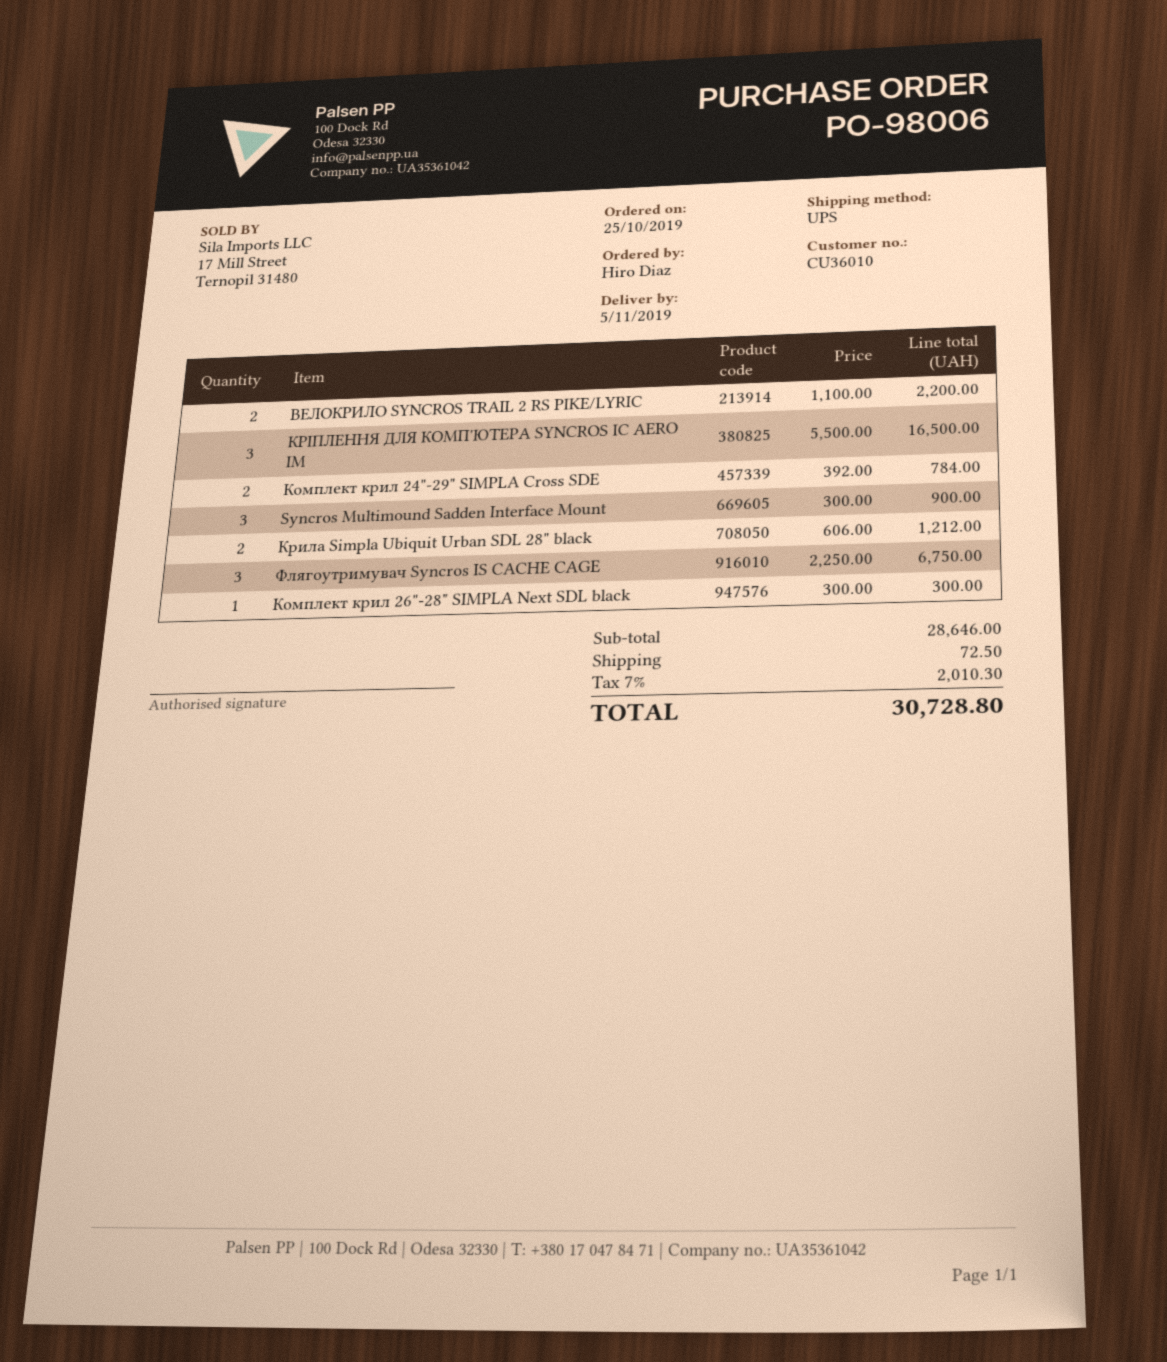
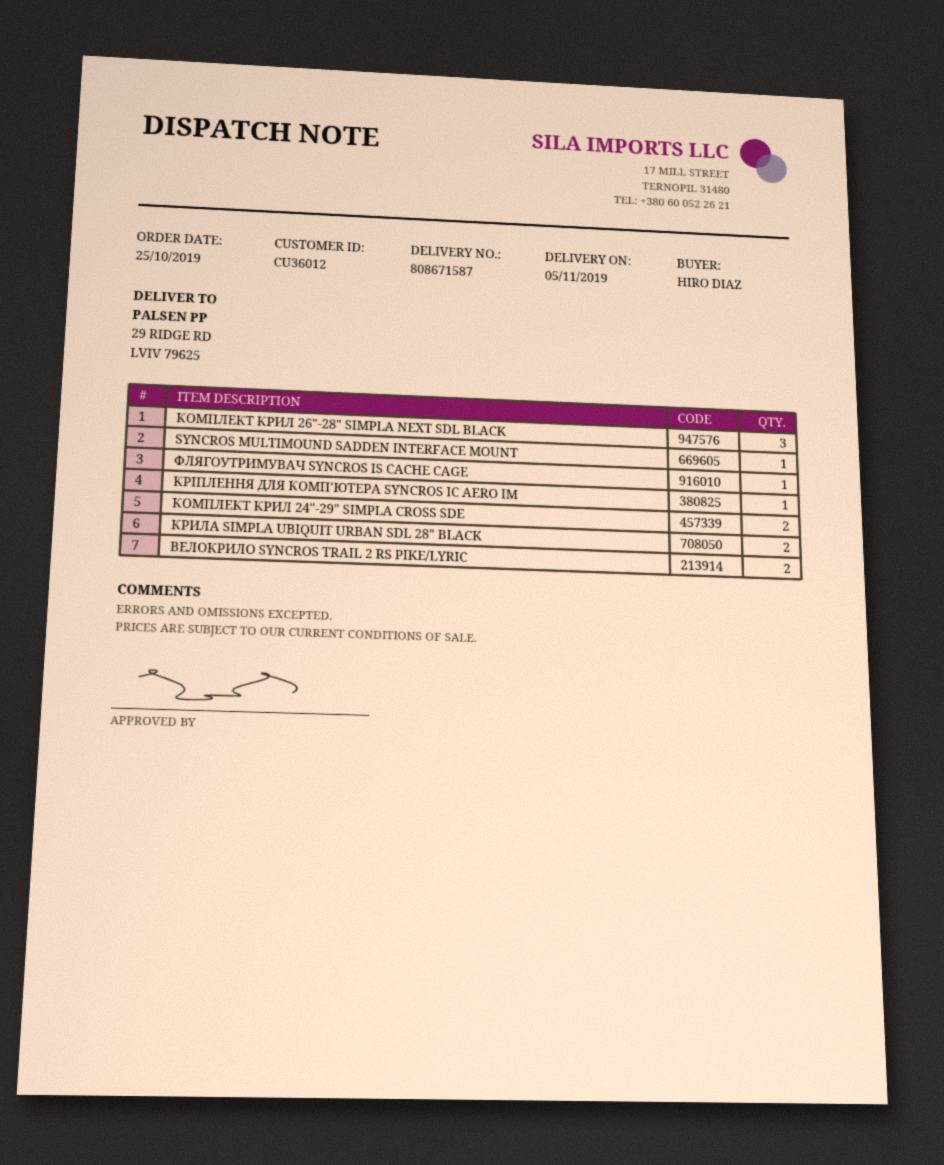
customer number: CU36010 -> CU36012
КРІПЛЕННЯ ДЛЯ КОМП'ЮТЕРА SYNCROS IC AERO IM: 3 -> 1
Syncros Multimound Sadden Interface Mount: 3 -> 1
Флягоутримувач Syncros IS CACHE CAGE: 3 -> 1
Комплект крил 26"-28" SIMPLA Next SDL black: 1 -> 3

